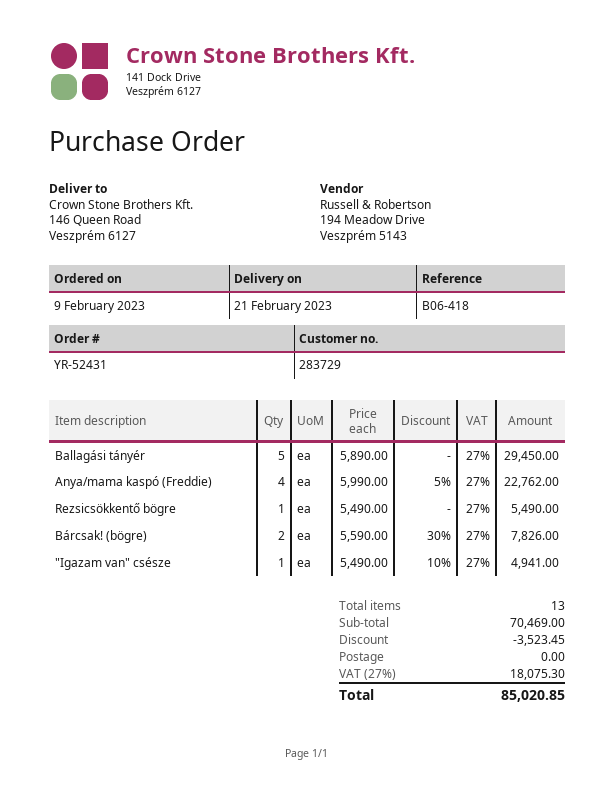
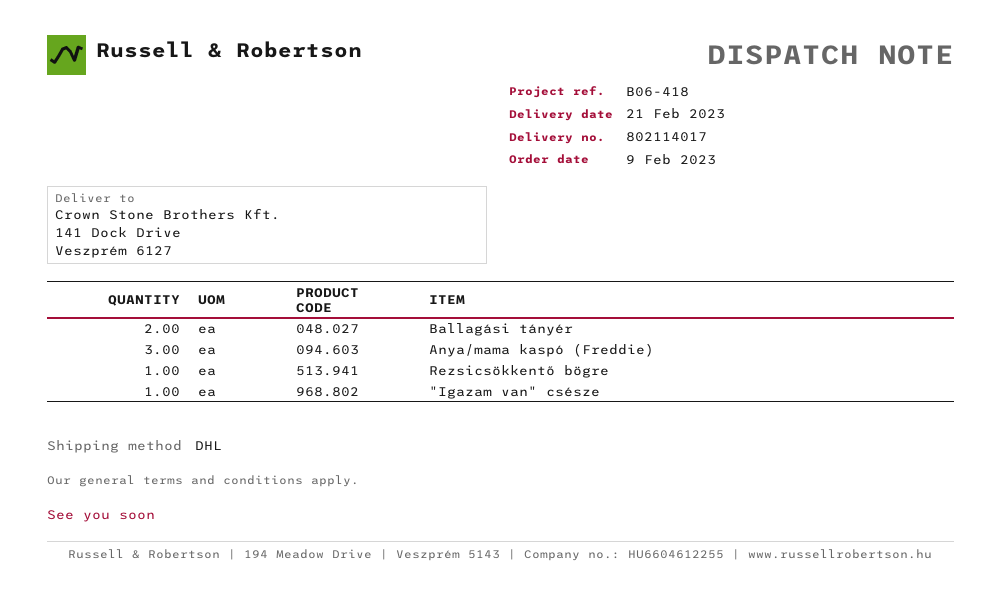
ship to: 146 Queen Road, Veszprém 6127 -> 141 Dock Drive, Veszprém 6127
Ballagási tányér: 5 -> 2
Anya/mama kaspó (Freddie): 4 -> 3
Bárcsak! (bögre): 2 -> none

